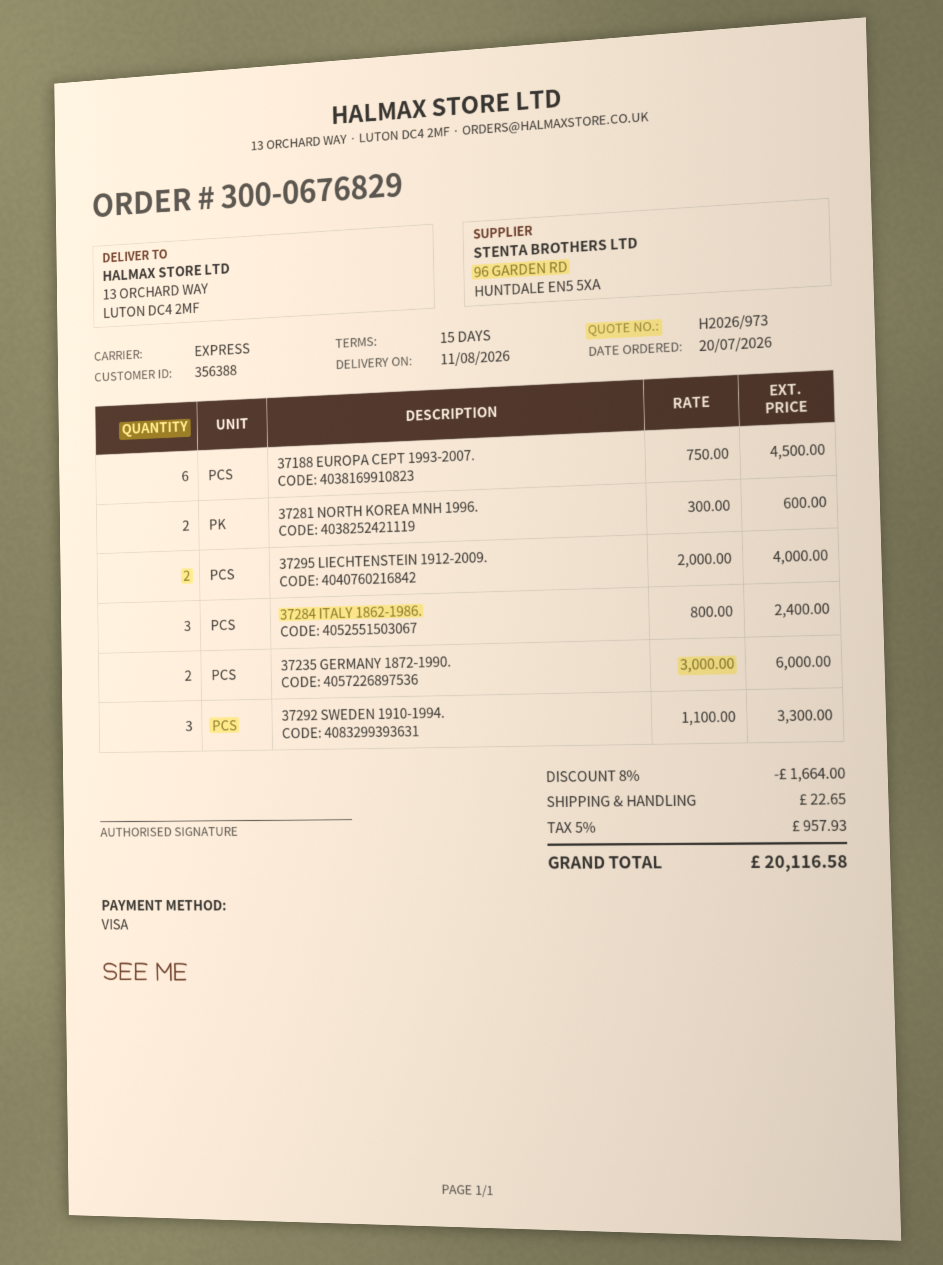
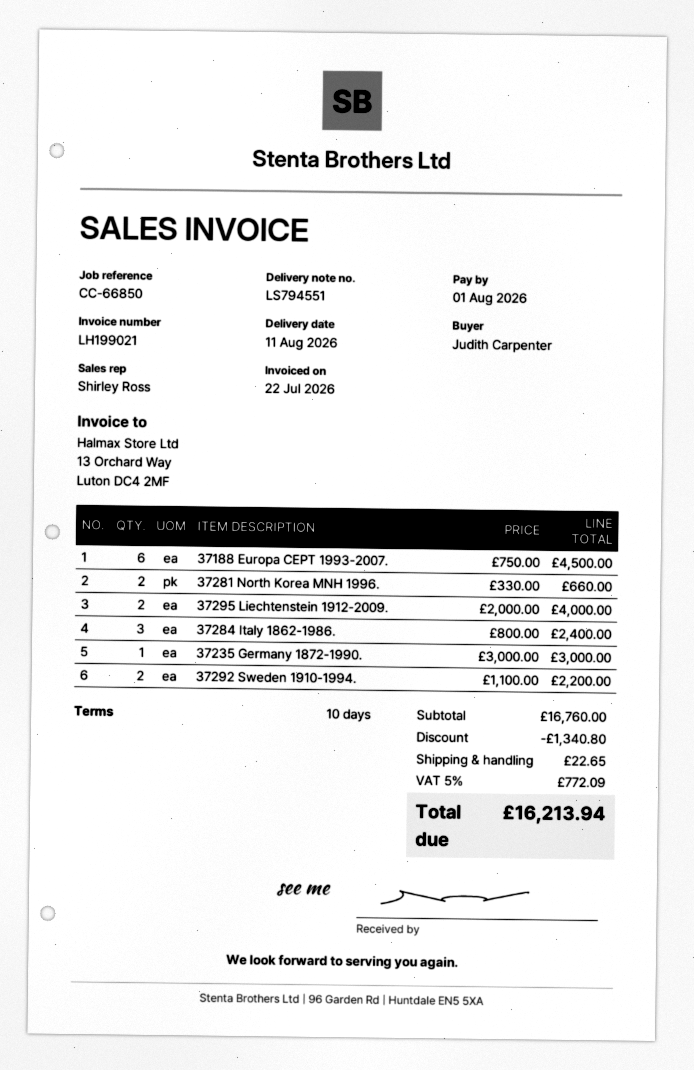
payment terms: 15 days -> 10 days
37281 NORTH KOREA MNH 1996.: 2 x 300.00 = 600.00 -> 2 x 330.00 = 660.00
37235 GERMANY 1872-1990.: 2 x 3000.00 = 6000.00 -> 1 x 3000.00 = 3000.00
37292 SWEDEN 1910-1994.: 3 x 1100.00 = 3300.00 -> 2 x 1100.00 = 2200.00
discount: 1664.00 -> 1340.80
tax: 5% = 957.93 -> 5% = 772.09
total: 20116.58 -> 16213.94

